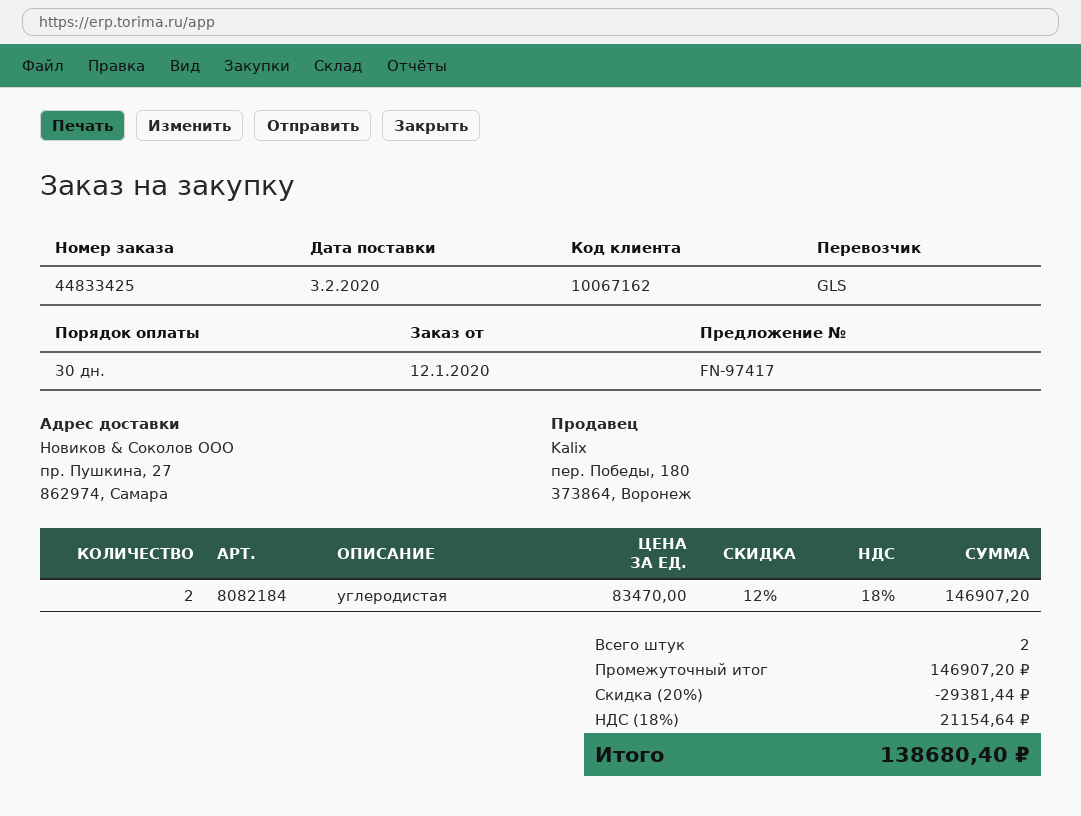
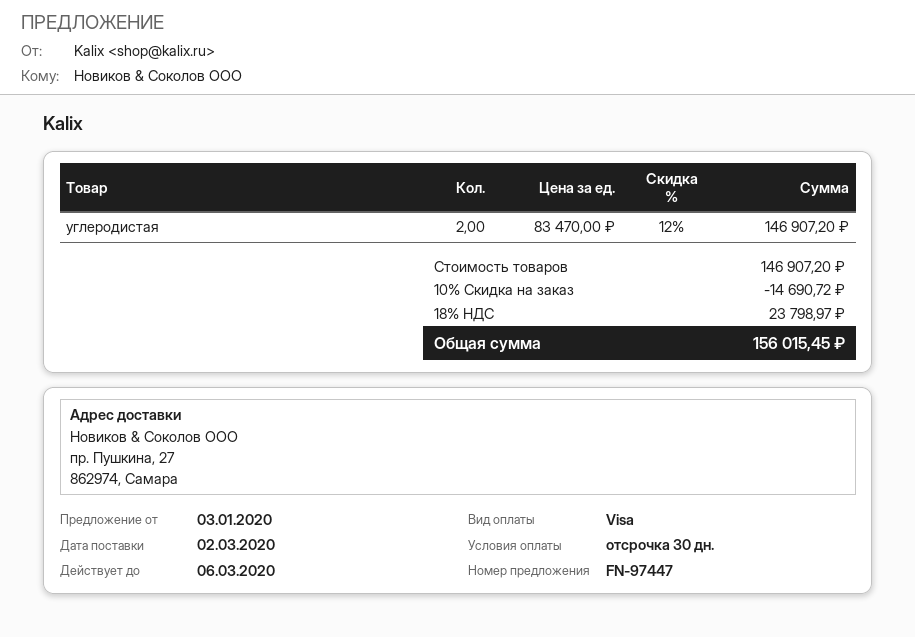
quote number: FN-97417 -> FN-97447
delivery date: 2020-02-03 -> 2020-03-02
discount: 20% = 29381.44 -> 10% = 14690.72
tax: 18% = 21154.64 -> 18% = 23798.97
total: 138680.40 -> 156015.45

